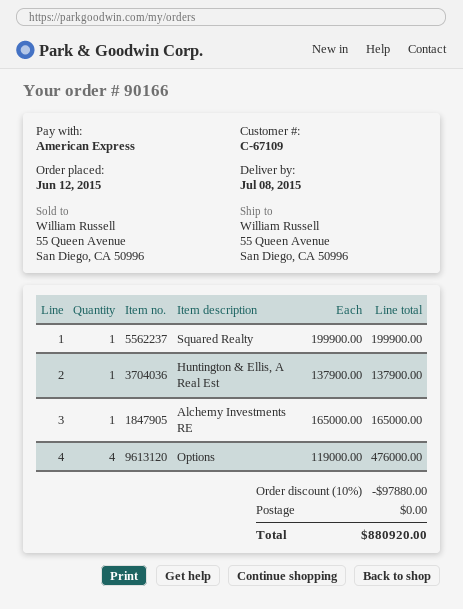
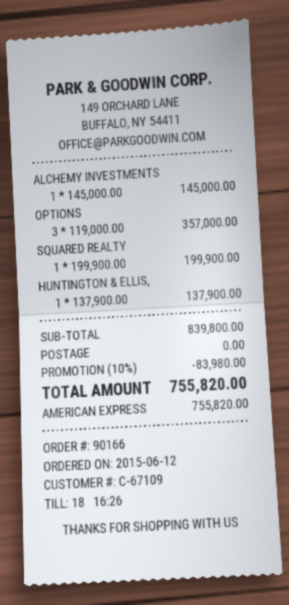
Alchemy Investments RE: 1 x 165000.00 = 165000.00 -> 1 x 145000.00 = 145000.00
Options: 4 x 119000.00 = 476000.00 -> 3 x 119000.00 = 357000.00
discount: 10% = 97880.00 -> 10% = 83980.00
total: 880920.00 -> 755820.00

